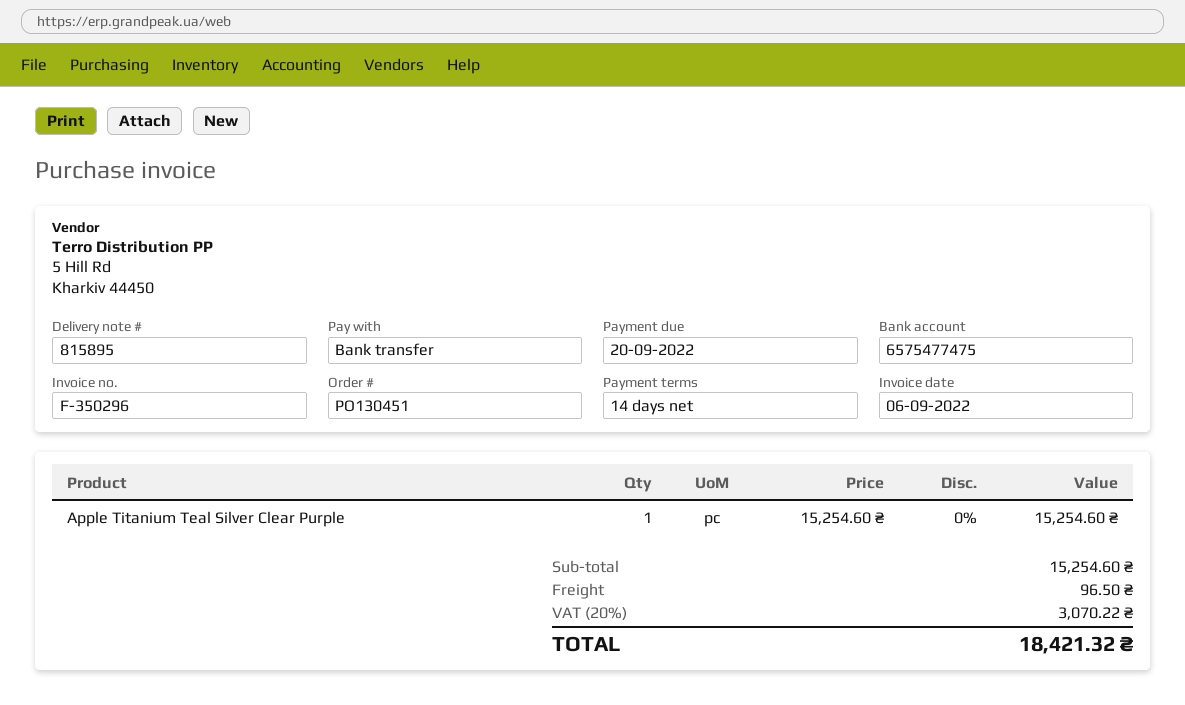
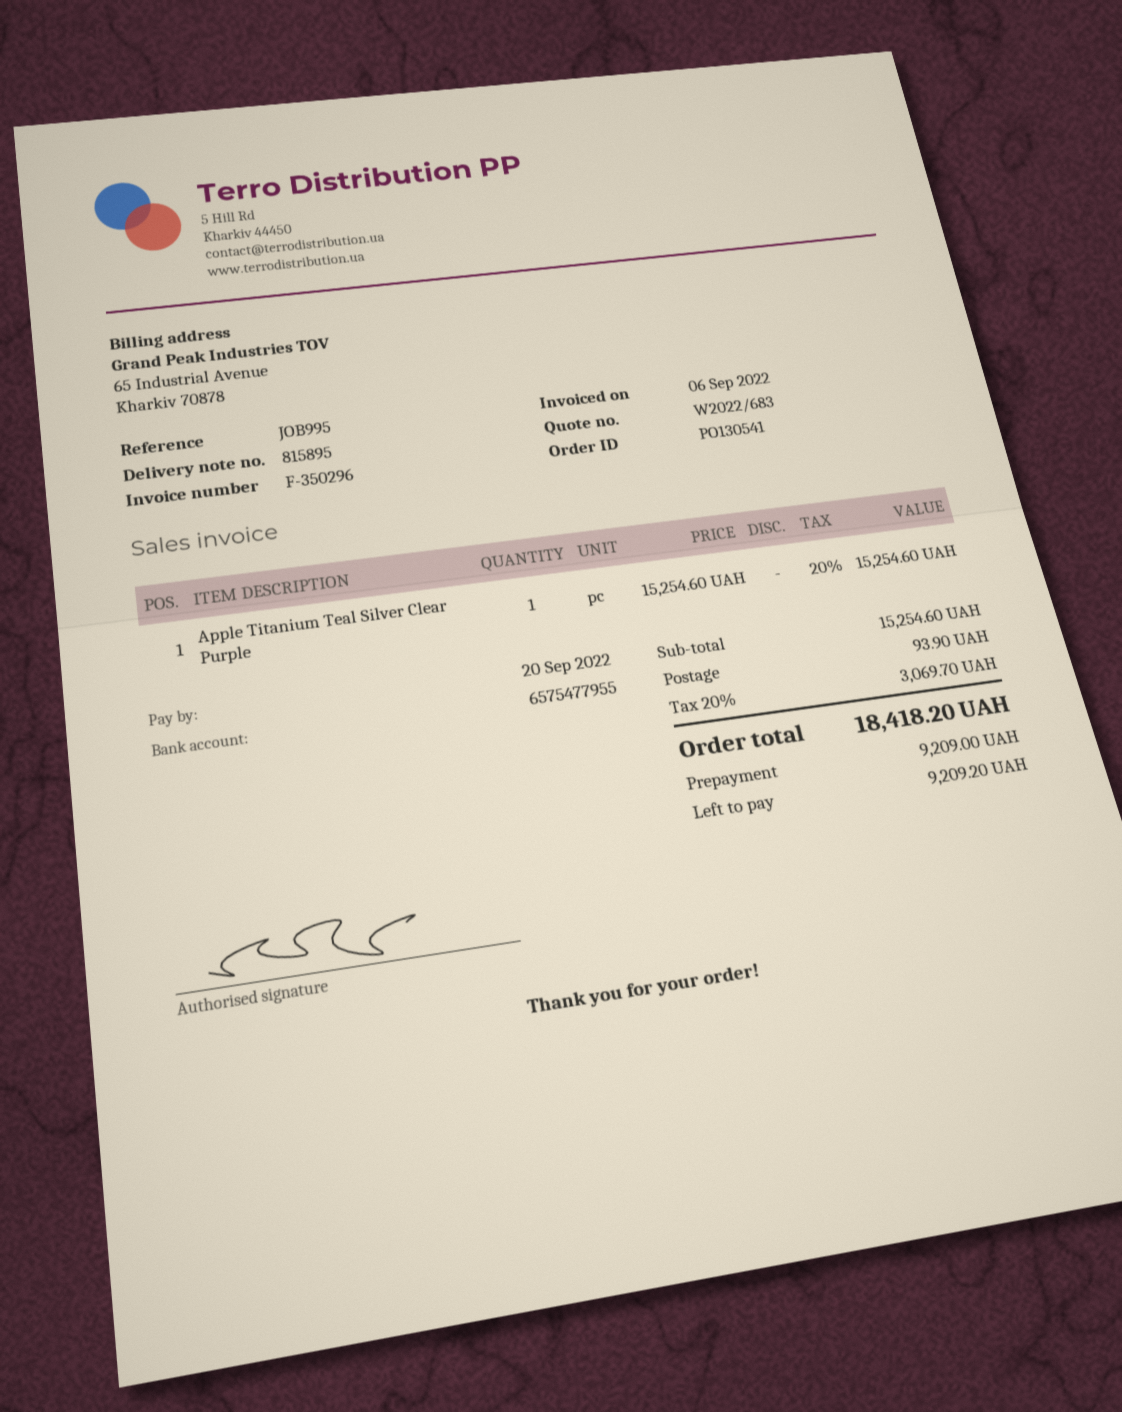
order number: PO130451 -> PO130541
bank account: 6575477475 -> 6575477955
shipping: 96.50 -> 93.90
tax: 20% = 3070.22 -> 20% = 3069.70
total: 18421.32 -> 18418.20

